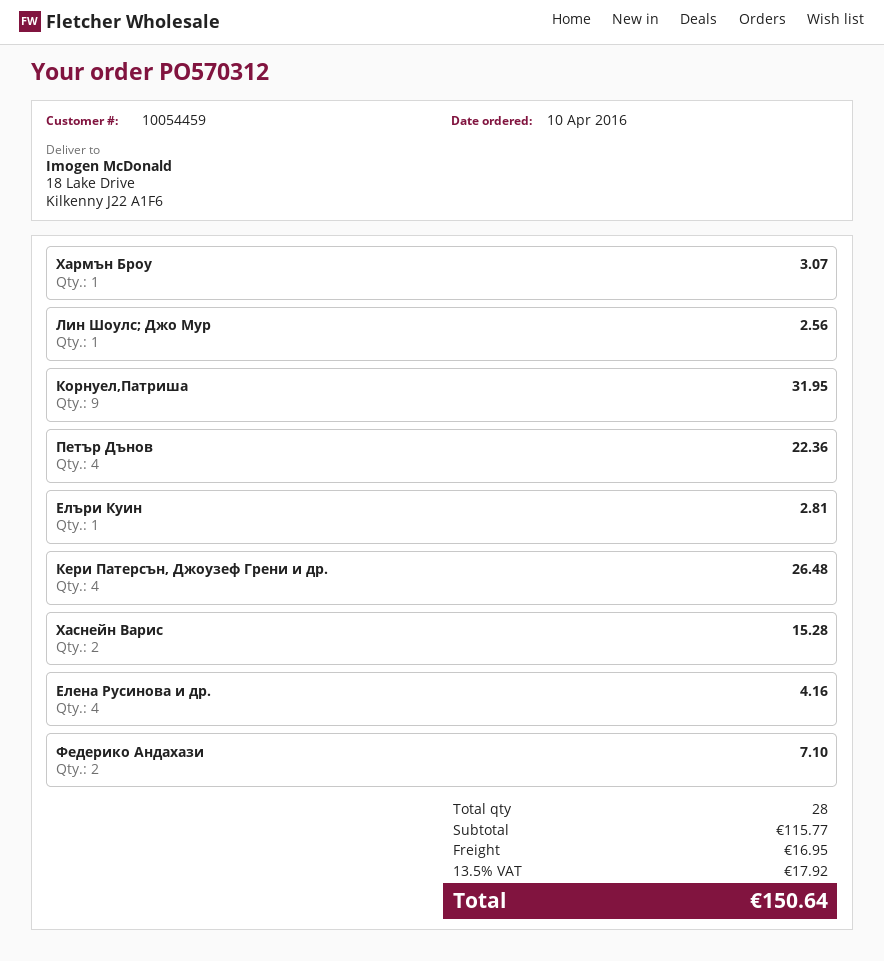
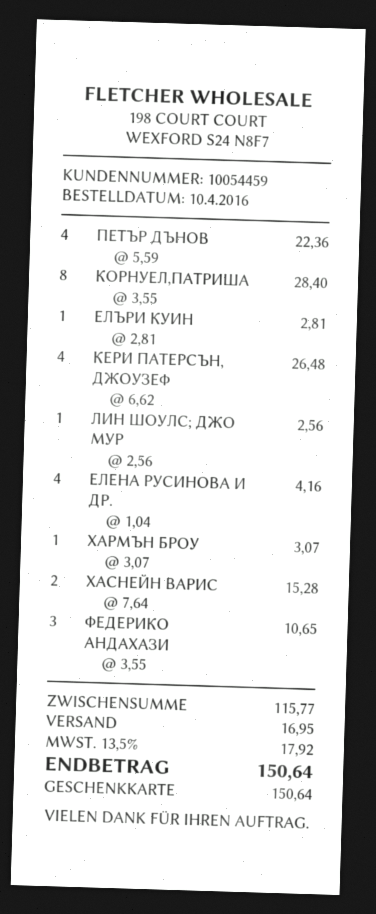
Корнуел,Патриша: 9 for 31.95 -> 8 for 28.40
Федерико Андахази: 2 for 7.10 -> 3 for 10.65

